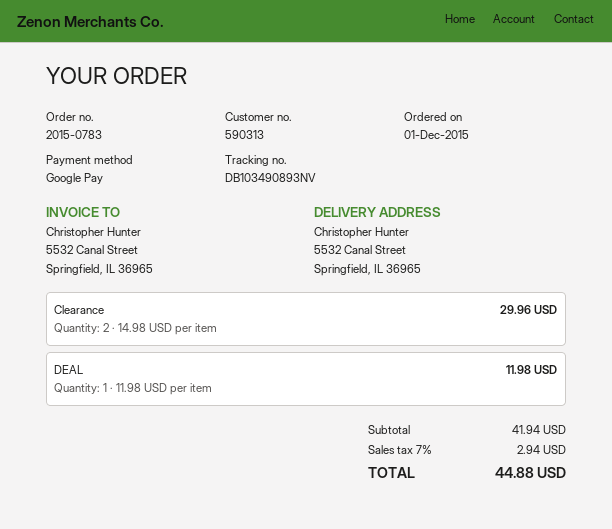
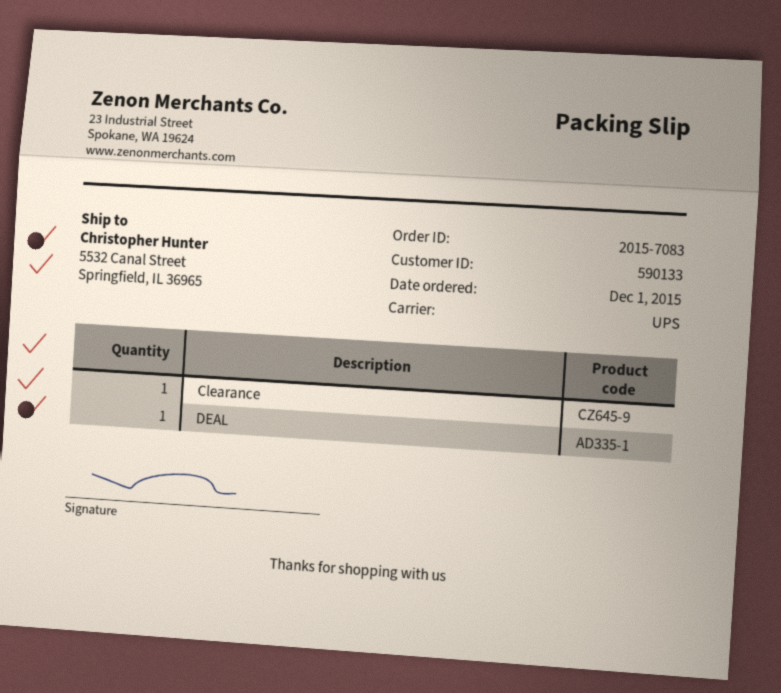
order number: 2015-0783 -> 2015-7083
customer number: 590313 -> 590133
Clearance: 2 -> 1

